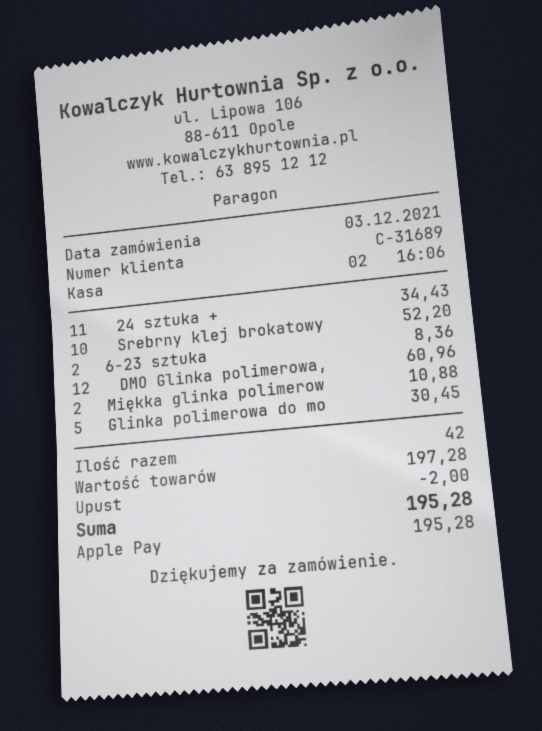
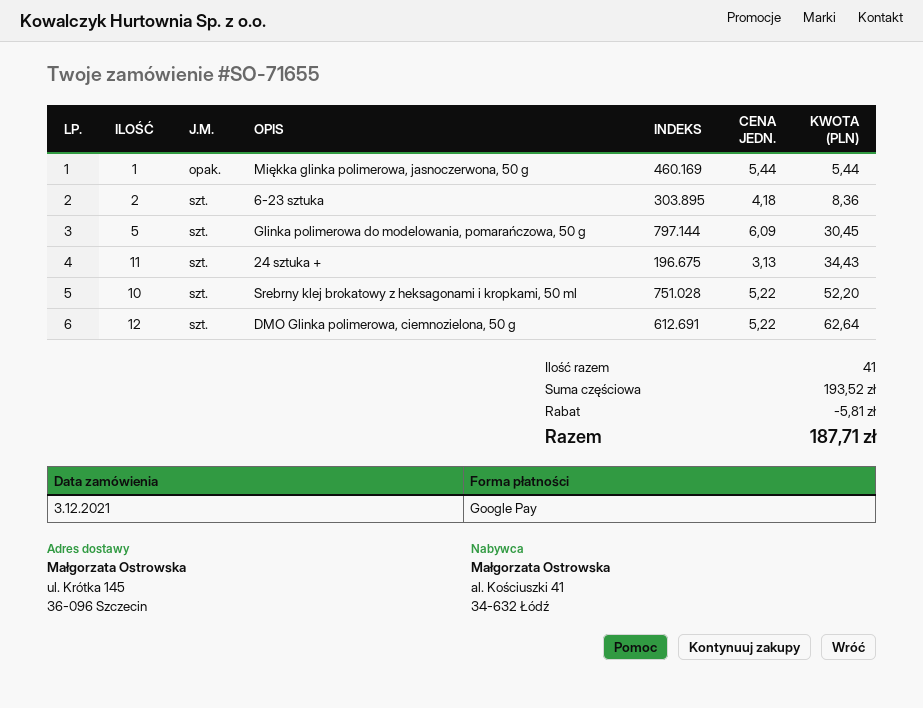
payment method: Apple Pay -> Google Pay
DMO Glinka polimerowa,: 12 for 60.96 -> 12 for 62.64
Miękka glinka polimerow: 2 for 10.88 -> 1 for 5.44
total quantity: 42 -> 41
subtotal: 197.28 -> 193.52
discount: 2.00 -> 5.81
total: 195.28 -> 187.71

